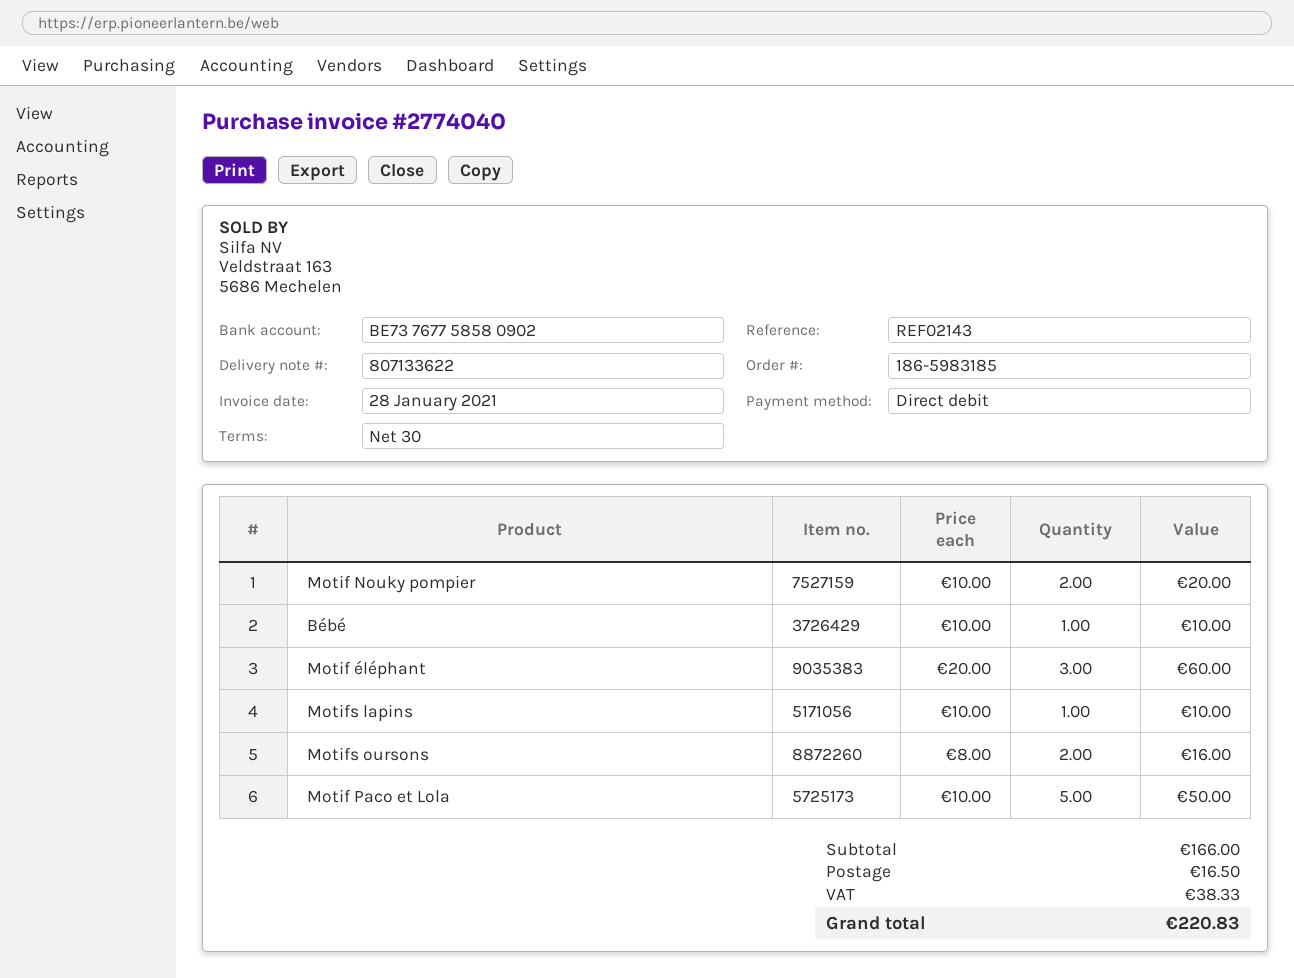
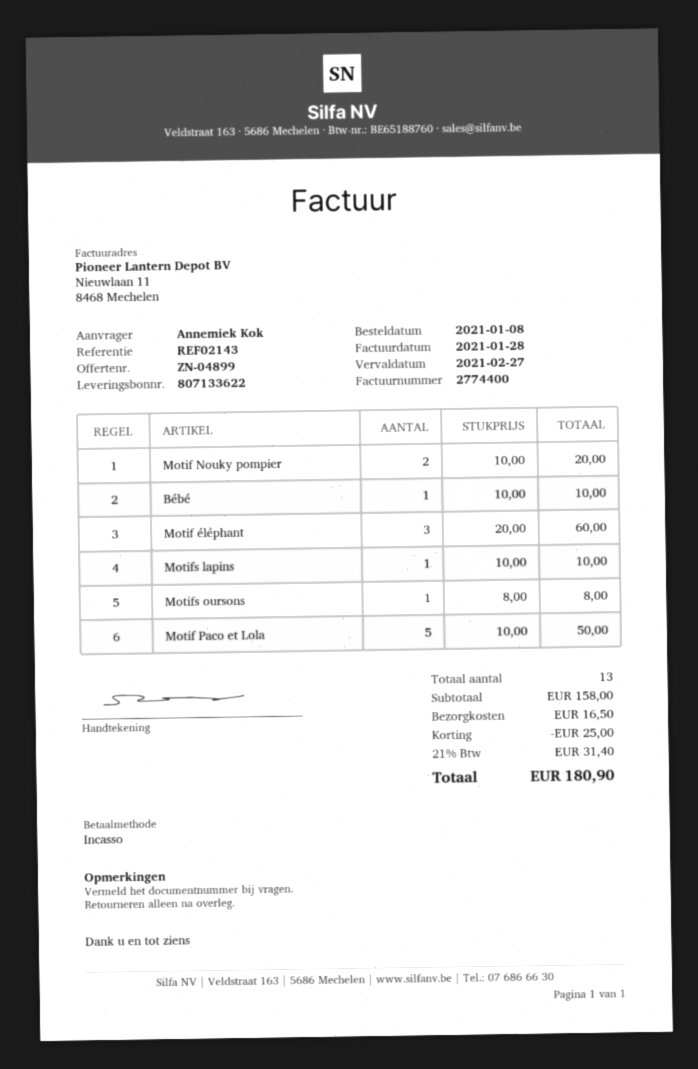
invoice number: 2774040 -> 2774400
Motifs oursons: 2 x 8.00 = 16.00 -> 1 x 8.00 = 8.00
subtotal: 166.00 -> 158.00
discount: none -> 25.00
tax: 38.33 -> 31.40
total: 220.83 -> 180.90

